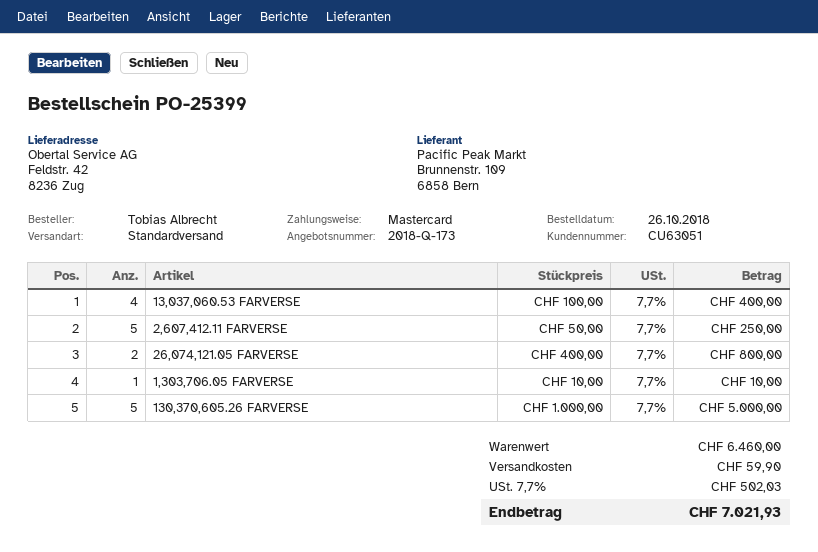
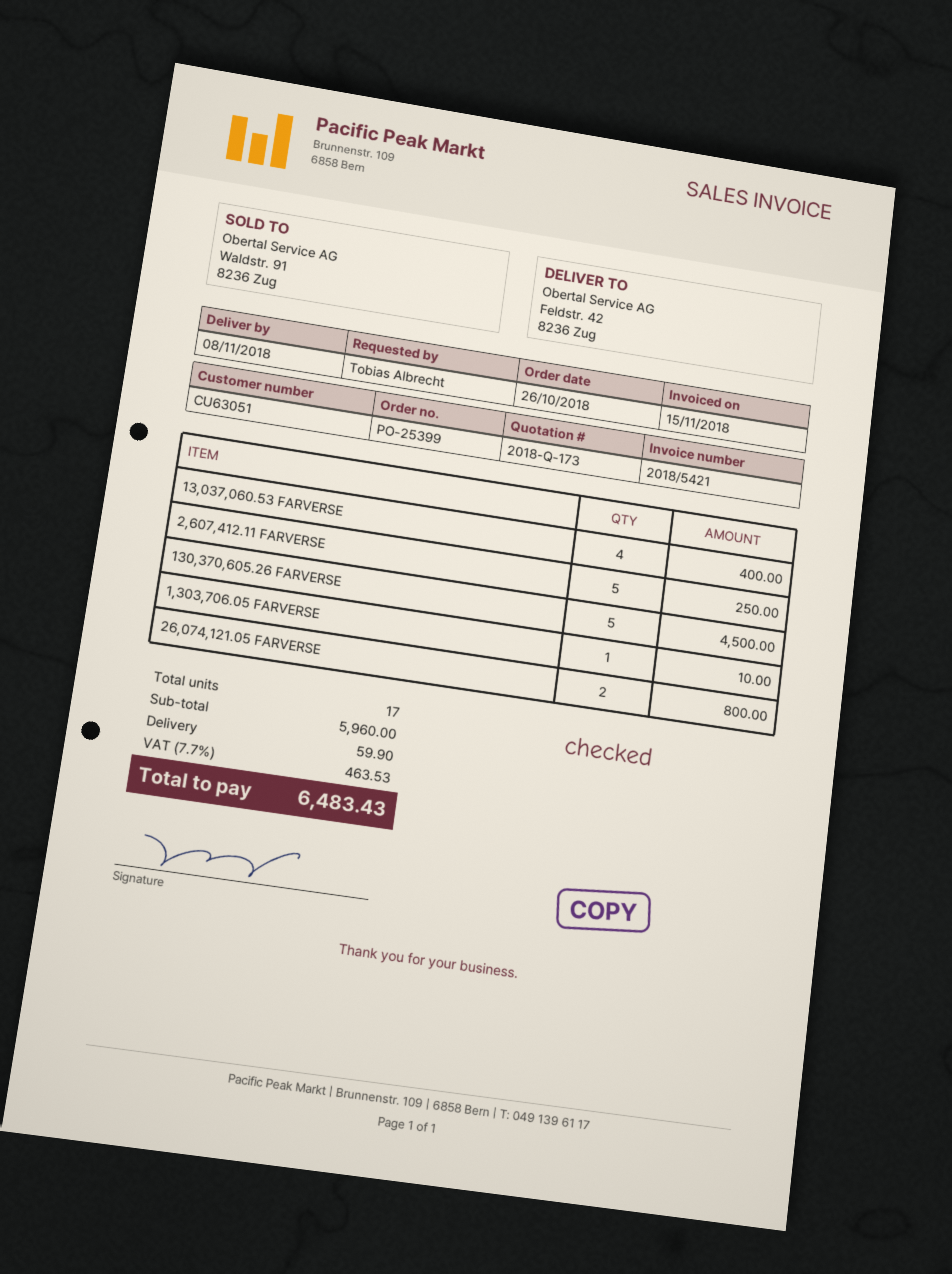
130,370,605.26 FARVERSE: 5 for 5000.00 -> 5 for 4500.00
subtotal: 6460.00 -> 5960.00
tax: 7.7% = 502.03 -> 7.7% = 463.53
total: 7021.93 -> 6483.43

